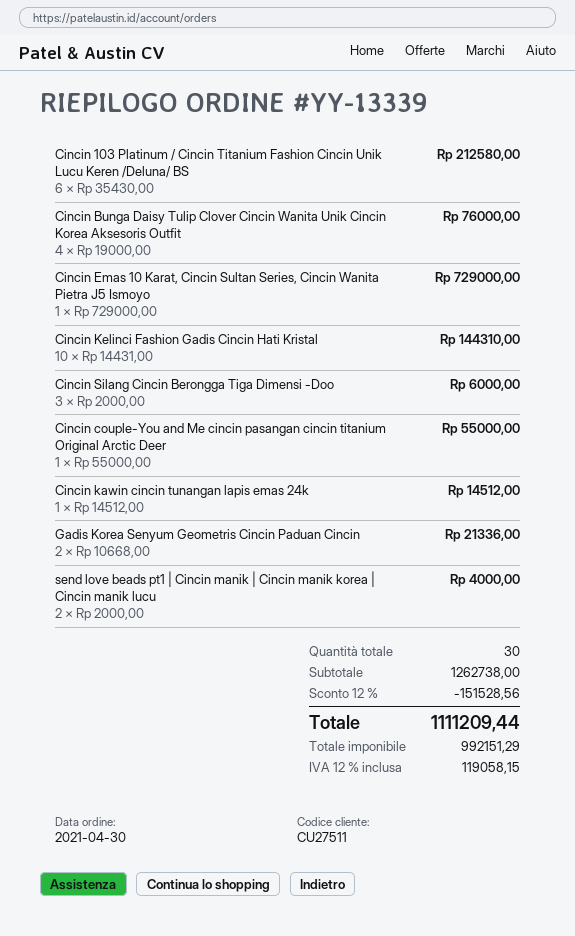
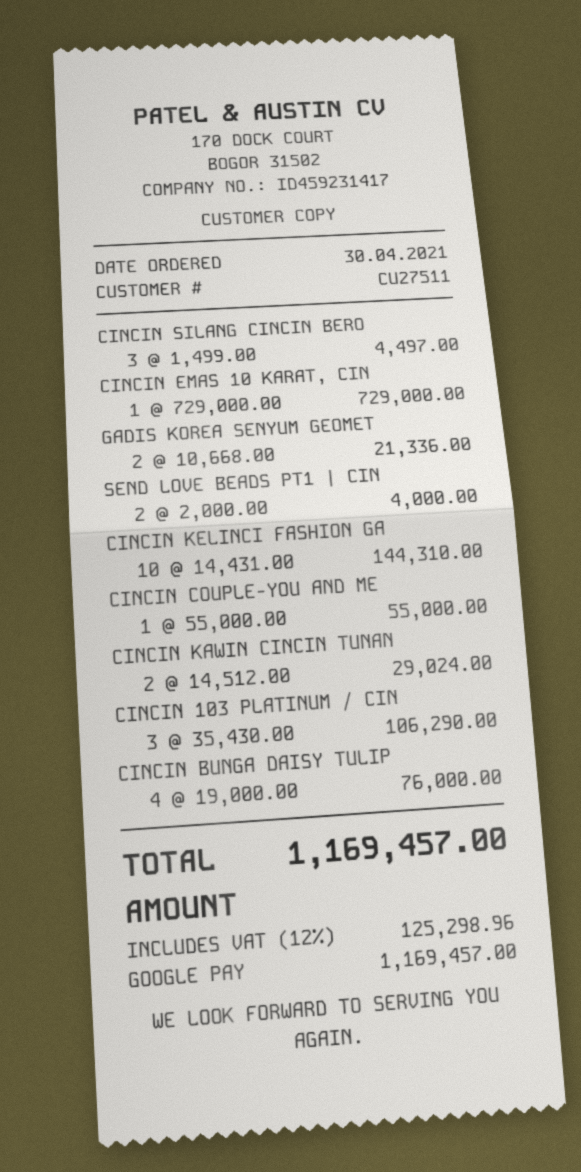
Cincin 103 Platinum / Cincin Titanium Fashion Cincin Unik Lucu Keren /Deluna/ BS: 6 x 35430.00 = 212580.00 -> 3 x 35430.00 = 106290.00
Cincin Silang Cincin Berongga Tiga Dimensi -Doo: 3 x 2000.00 = 6000.00 -> 3 x 1499.00 = 4497.00
Cincin kawin cincin tunangan lapis emas 24k: 1 x 14512.00 = 14512.00 -> 2 x 14512.00 = 29024.00
discount: 12% = 151528.56 -> none
tax: 12% = 119058.15 -> 12% = 125298.96
total: 1111209.44 -> 1169457.00

